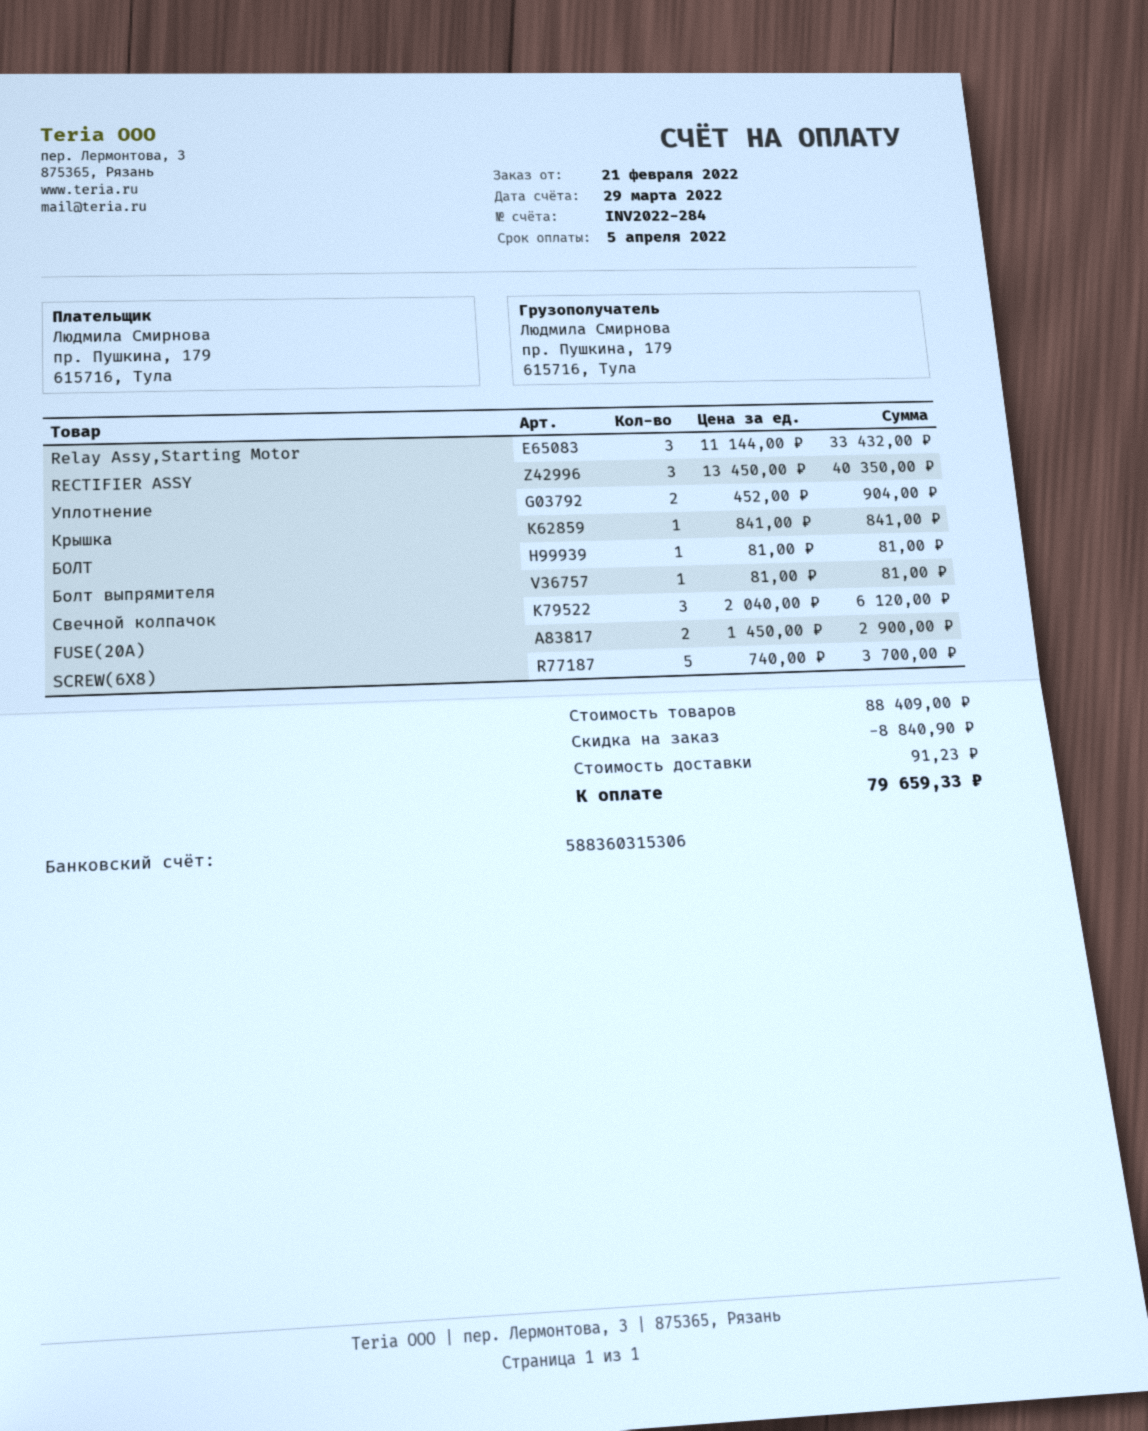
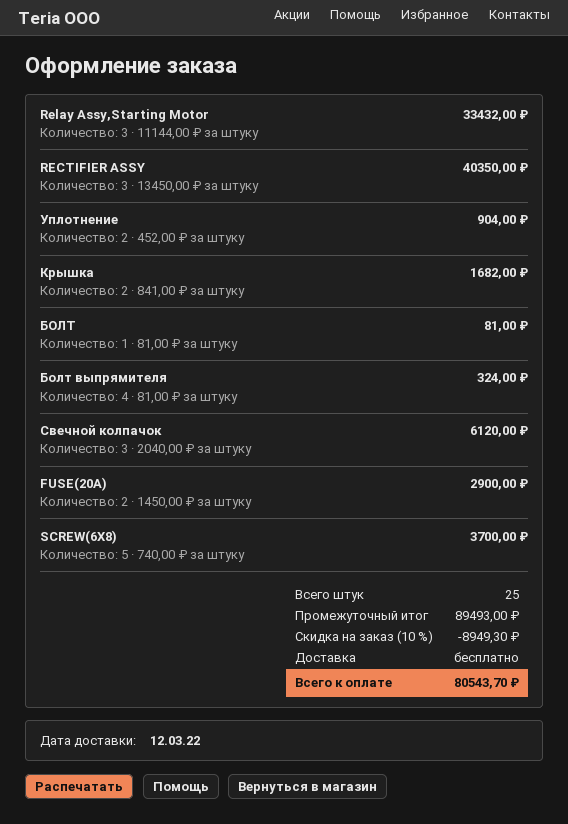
Крышка: 1 x 841.00 = 841.00 -> 2 x 841.00 = 1682.00
Болт выпрямителя: 1 x 81.00 = 81.00 -> 4 x 81.00 = 324.00
subtotal: 88409.00 -> 89493.00
discount: 8840.90 -> 8949.30
shipping: 91.23 -> 0.00
total: 79659.33 -> 80543.70

